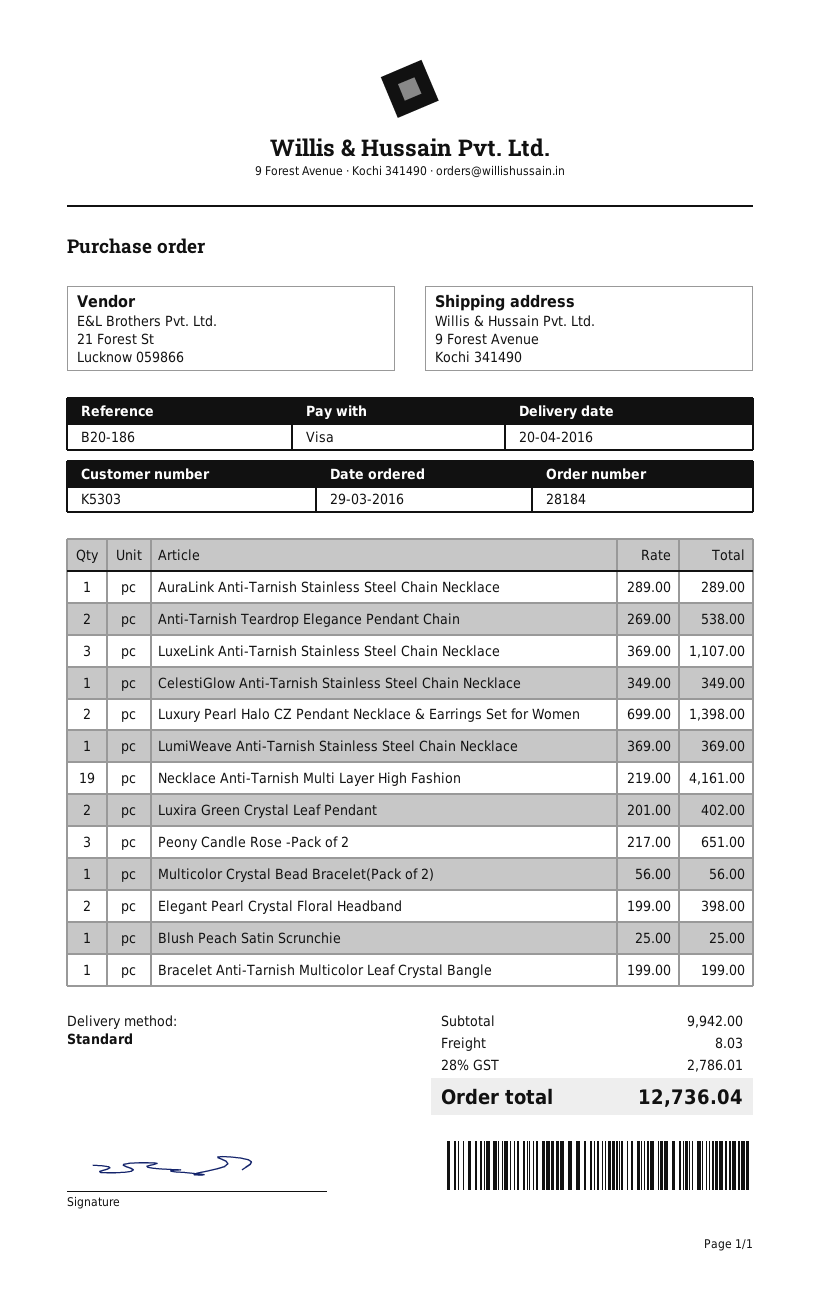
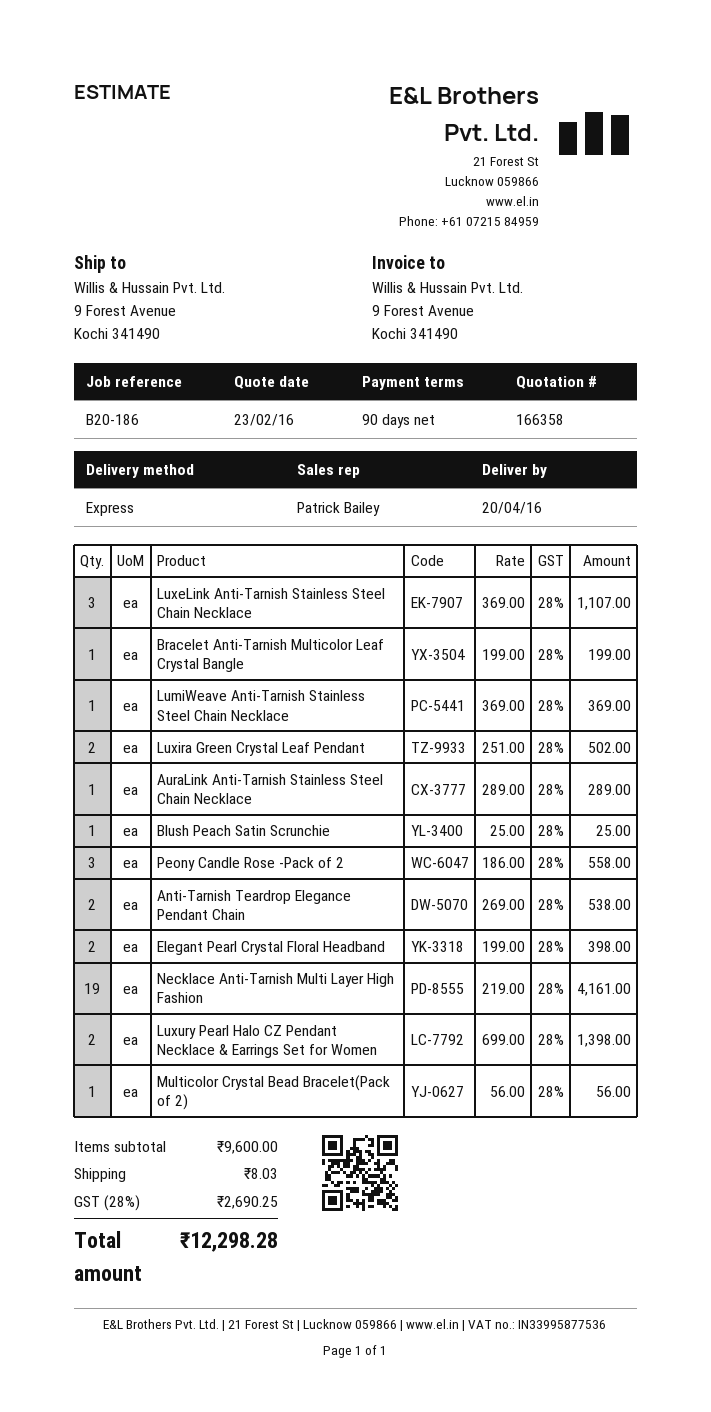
shipping method: standard -> express
CelestiGlow Anti-Tarnish Stainless Steel Chain Necklace: 1 x 349.00 = 349.00 -> none
Luxira Green Crystal Leaf Pendant: 2 x 201.00 = 402.00 -> 2 x 251.00 = 502.00
Peony Candle Rose -Pack of 2: 3 x 217.00 = 651.00 -> 3 x 186.00 = 558.00
subtotal: 9942.00 -> 9600.00
tax: 28% = 2786.01 -> 28% = 2690.25
total: 12736.04 -> 12298.28

